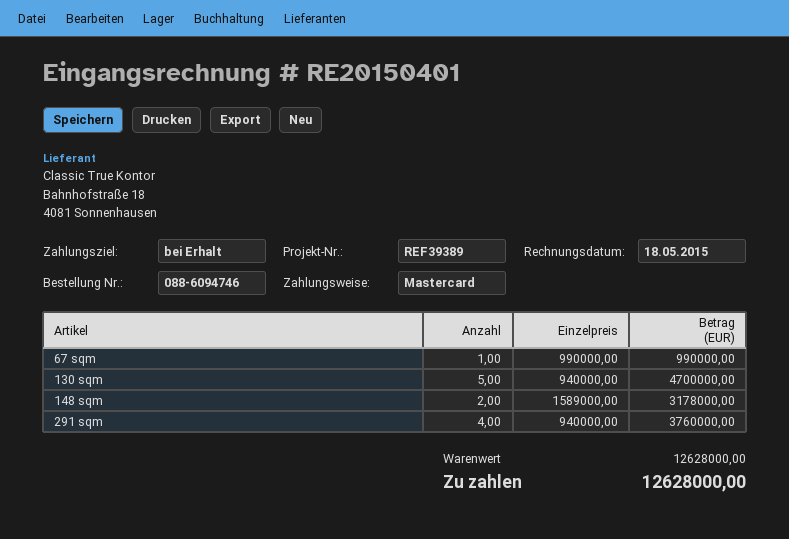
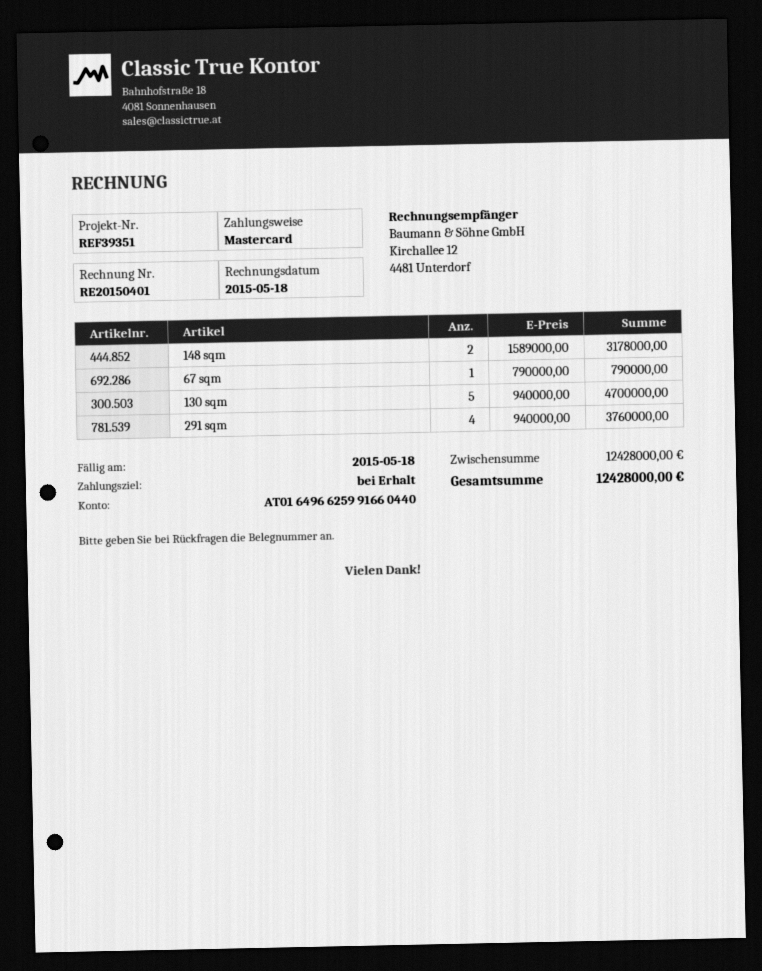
reference: REF39389 -> REF39351
67 sqm: 1 x 990000.00 = 990000.00 -> 1 x 790000.00 = 790000.00
subtotal: 12628000.00 -> 12428000.00
total: 12628000.00 -> 12428000.00

